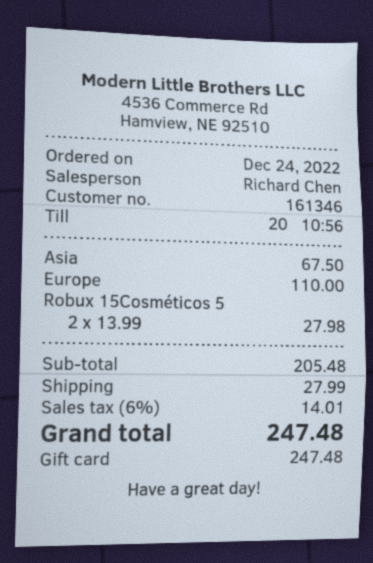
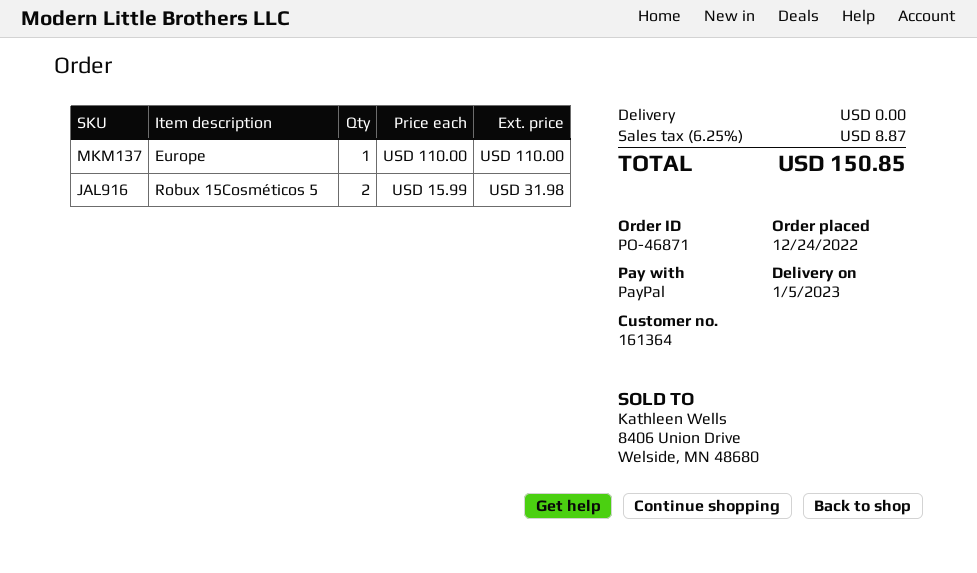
customer number: 161346 -> 161364
payment method: gift card -> PayPal
Asia: 1 x 67.50 = 67.50 -> none
Robux 15Cosméticos 5: 2 x 13.99 = 27.98 -> 2 x 15.99 = 31.98
shipping: 27.99 -> 0.00
tax: 6% = 14.01 -> 6.25% = 8.87
total: 247.48 -> 150.85

